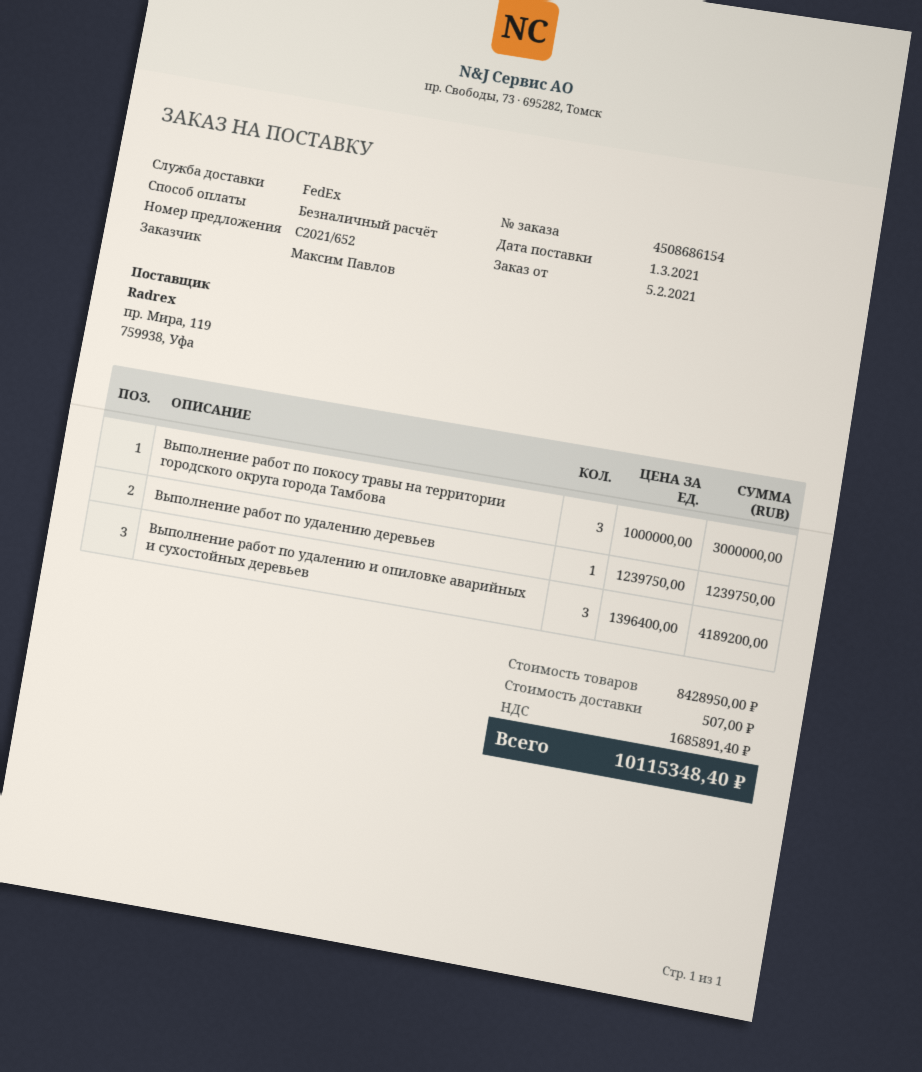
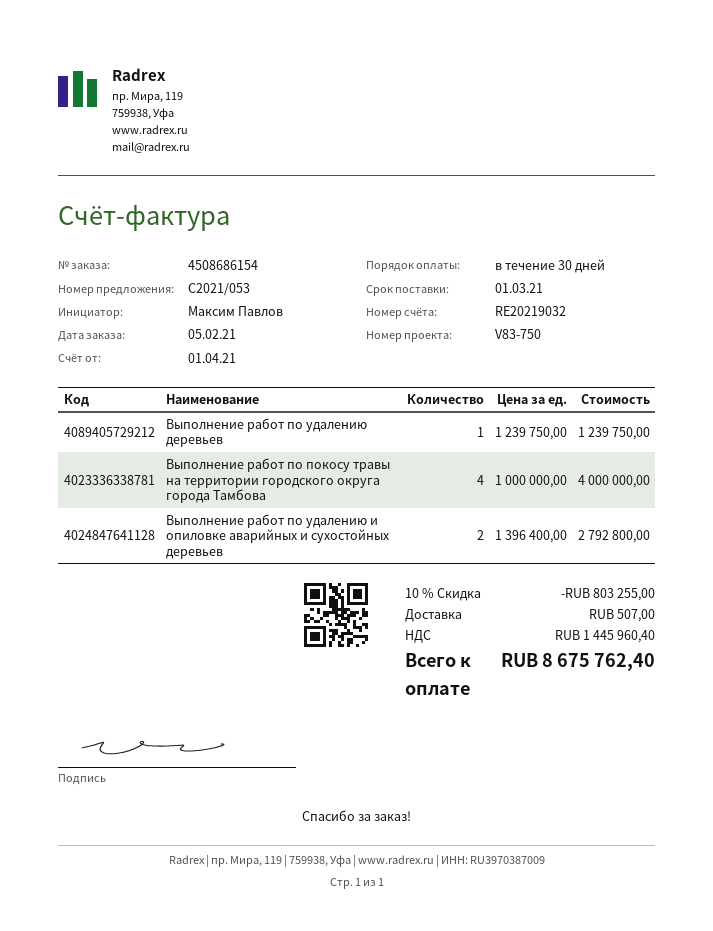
quote number: C2021/652 -> C2021/053
Выполнение работ по покосу травы на территории городского округа города Тамбова: 3 x 1000000.00 = 3000000.00 -> 4 x 1000000.00 = 4000000.00
Выполнение работ по удалению и опиловке аварийных и сухостойных деревьев: 3 x 1396400.00 = 4189200.00 -> 2 x 1396400.00 = 2792800.00
discount: none -> 10% = 803255.00
tax: 1685891.40 -> 1445960.40
total: 10115348.40 -> 8675762.40

